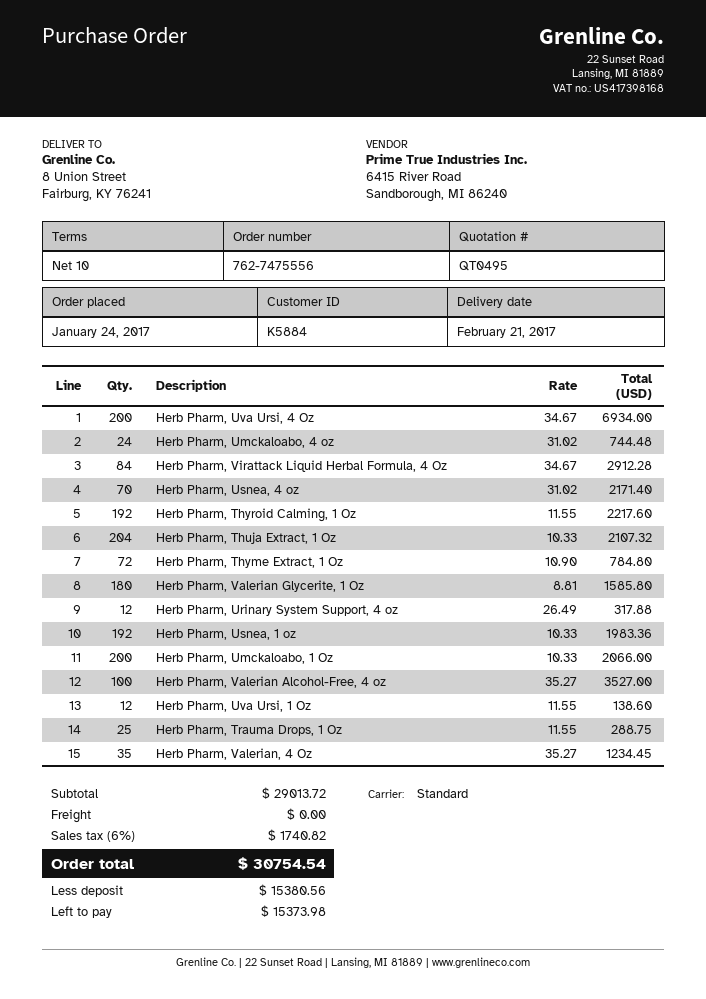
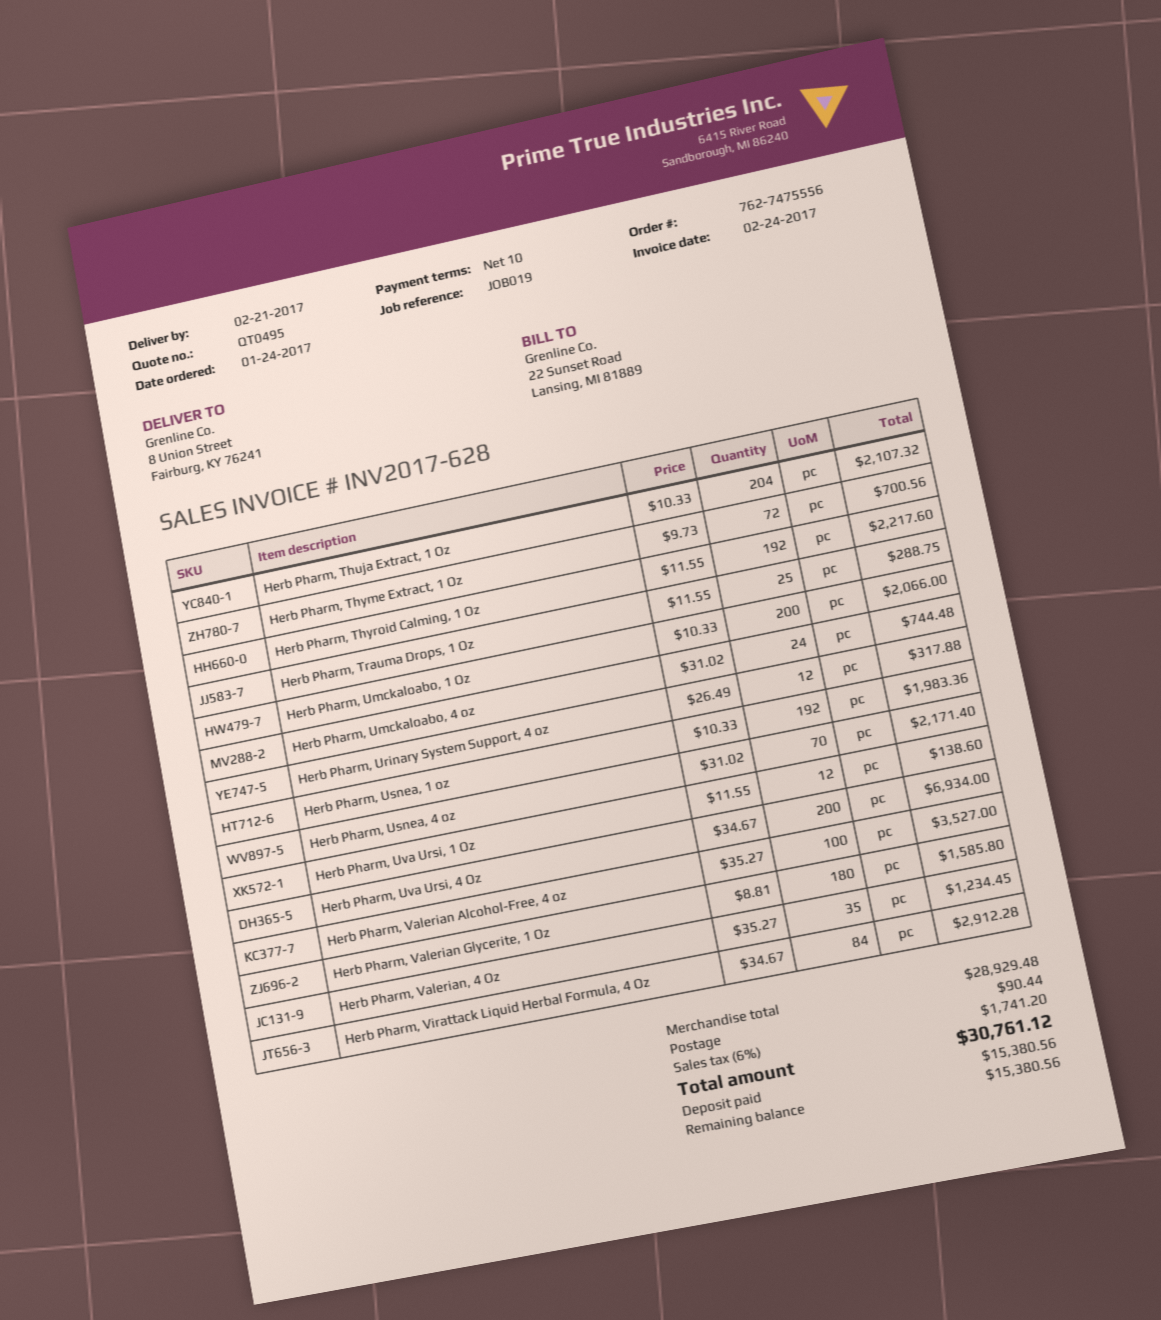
Herb Pharm, Thyme Extract, 1 Oz: 72 x 10.90 = 784.80 -> 72 x 9.73 = 700.56
subtotal: 29013.72 -> 28929.48
shipping: 0.00 -> 90.44
tax: 6% = 1740.82 -> 6% = 1741.20
total: 30754.54 -> 30761.12
balance: 15373.98 -> 15380.56

